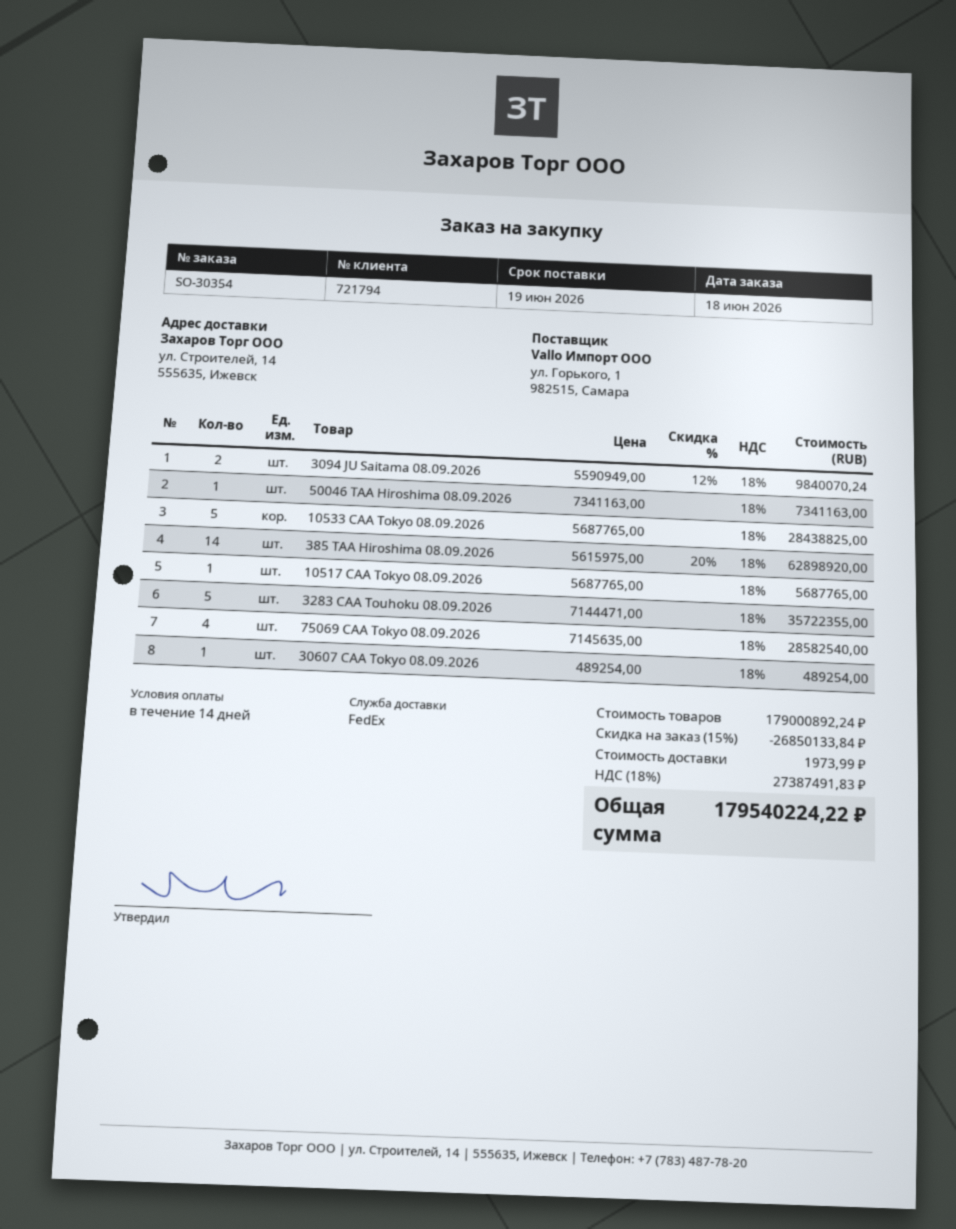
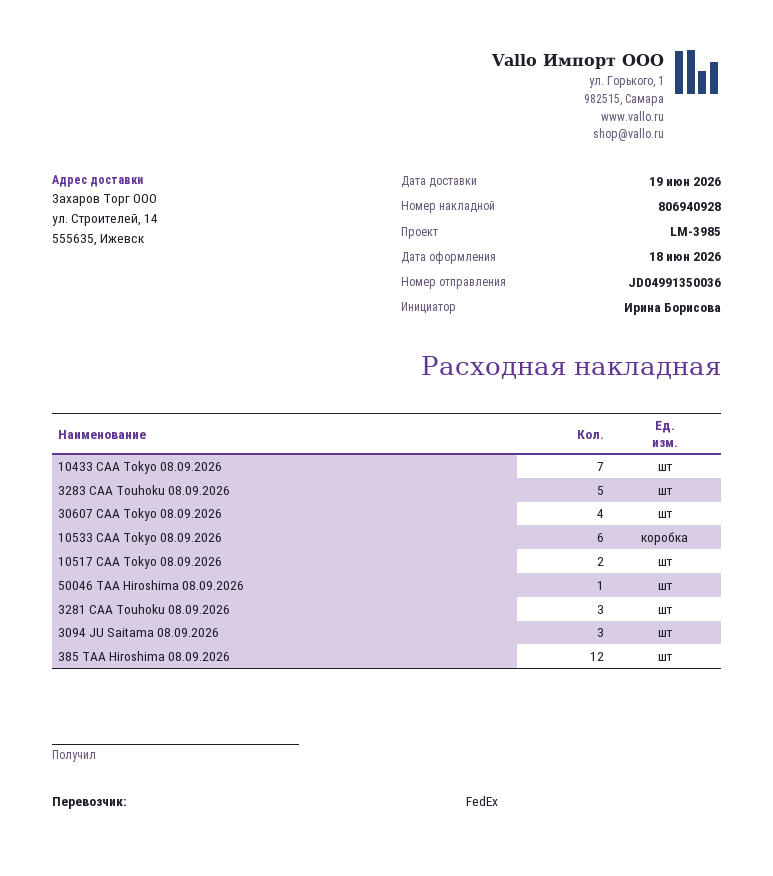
3094 JU Saitama 08.09.2026: 2 -> 3
10533 CAA Tokyo 08.09.2026: 5 -> 6
385 TAA Hiroshima 08.09.2026: 14 -> 12
10517 CAA Tokyo 08.09.2026: 1 -> 2
75069 CAA Tokyo 08.09.2026: 4 -> none
30607 CAA Tokyo 08.09.2026: 1 -> 4
10433 CAA Tokyo 08.09.2026: none -> 7
3281 CAA Touhoku 08.09.2026: none -> 3

